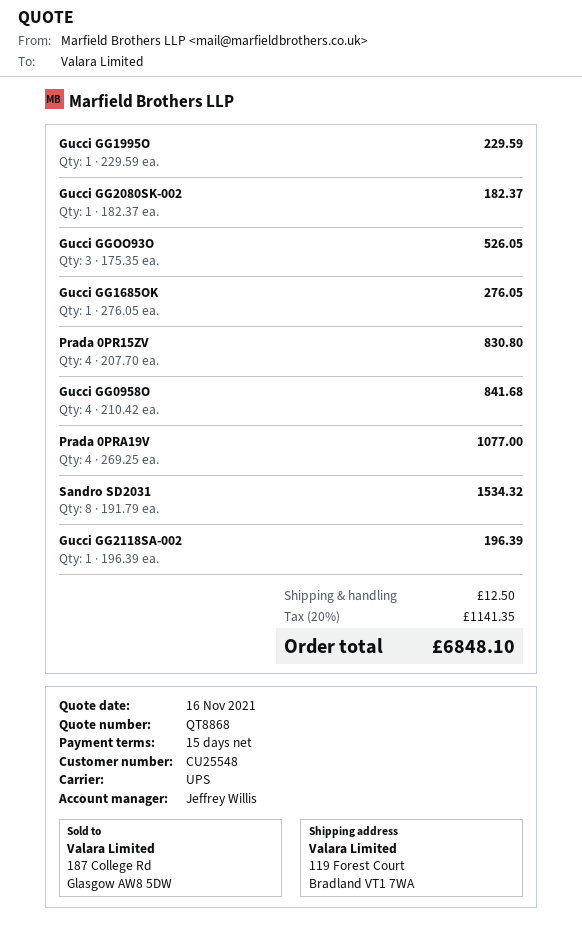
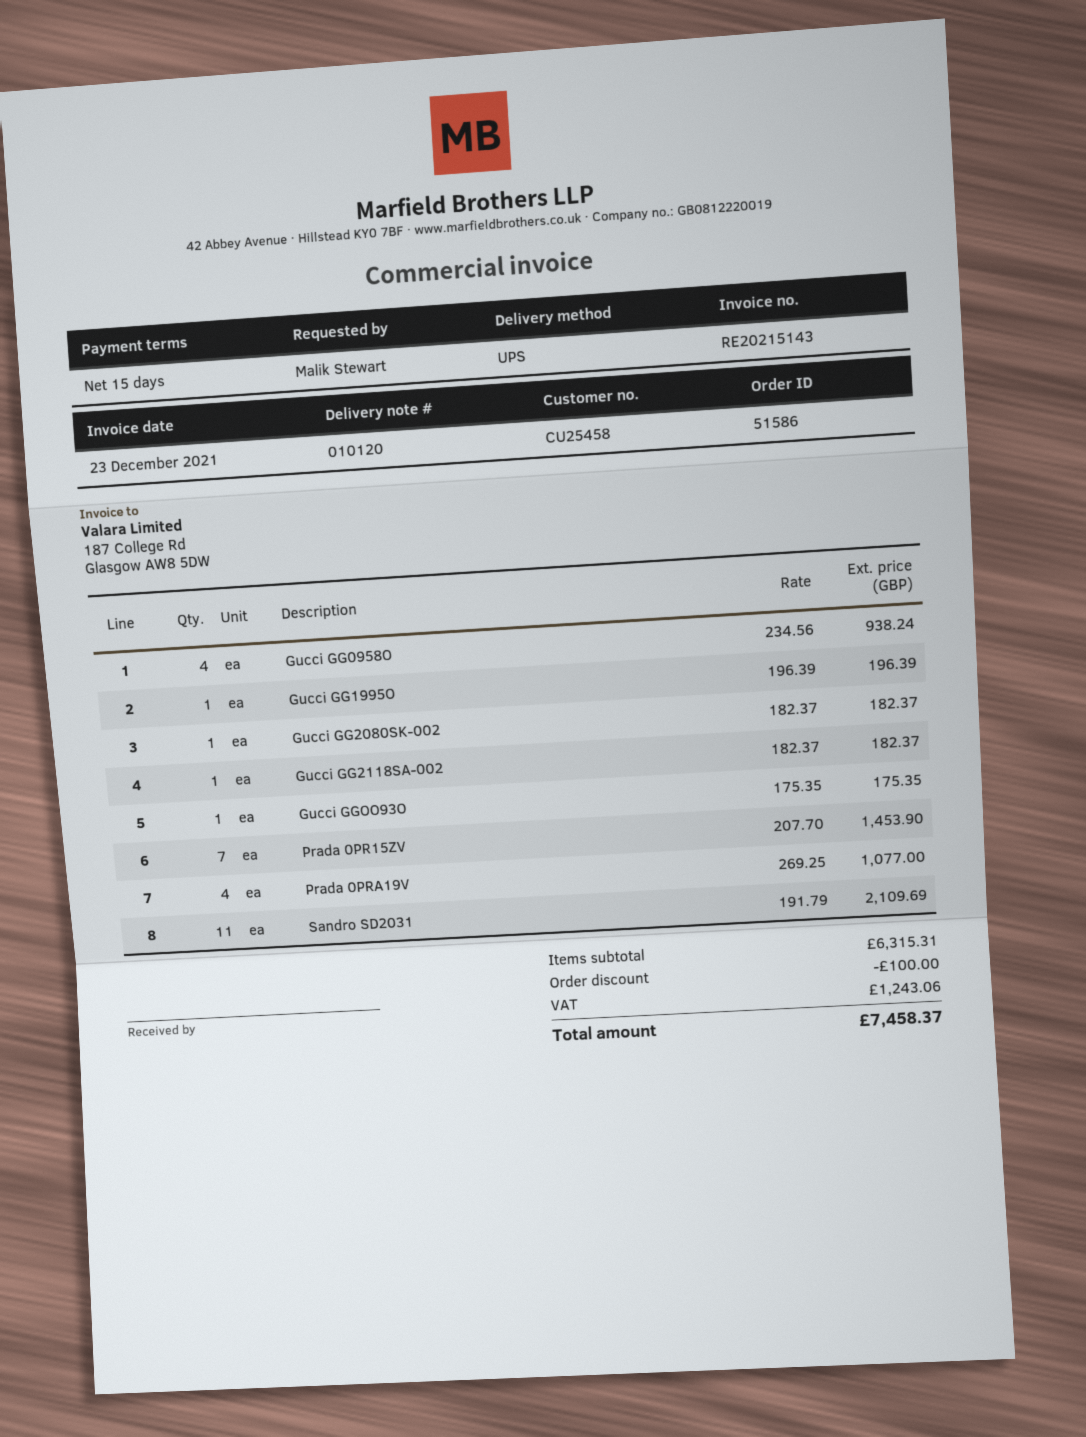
customer number: CU25548 -> CU25458
Gucci GG1995O: 1 x 229.59 = 229.59 -> 1 x 196.39 = 196.39
Gucci GGOO93O: 3 x 175.35 = 526.05 -> 1 x 175.35 = 175.35
Gucci GG1685OK: 1 x 276.05 = 276.05 -> none
Prada 0PR15ZV: 4 x 207.70 = 830.80 -> 7 x 207.70 = 1453.90
Gucci GG0958O: 4 x 210.42 = 841.68 -> 4 x 234.56 = 938.24
Sandro SD2031: 8 x 191.79 = 1534.32 -> 11 x 191.79 = 2109.69
Gucci GG2118SA-002: 1 x 196.39 = 196.39 -> 1 x 182.37 = 182.37
discount: none -> 100.00
shipping: 12.50 -> none
tax: 1141.35 -> 1243.06
total: 6848.10 -> 7458.37

